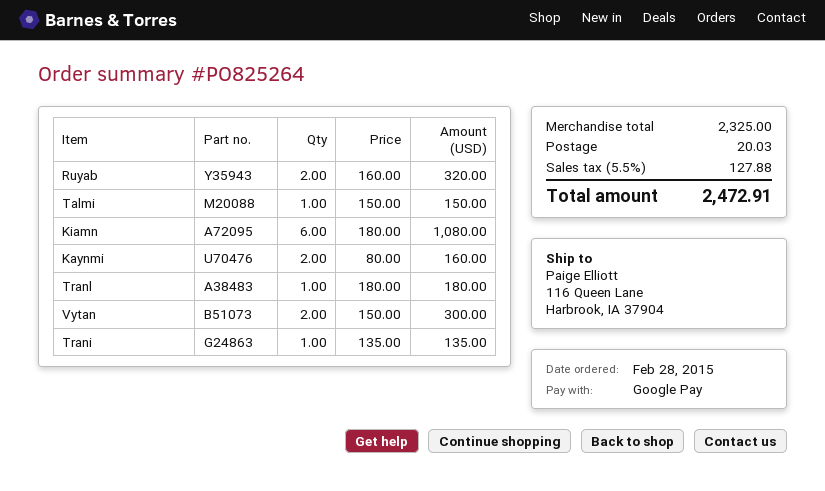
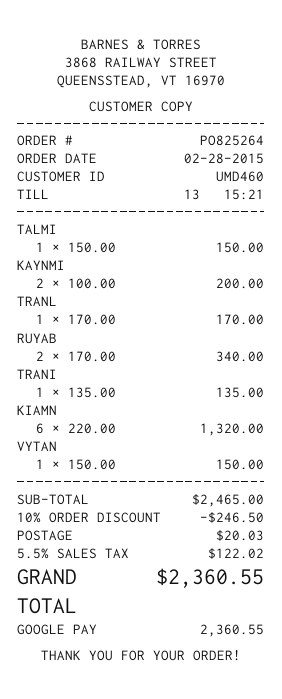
Ruyab: 2 x 160.00 = 320.00 -> 2 x 170.00 = 340.00
Kiamn: 6 x 180.00 = 1080.00 -> 6 x 220.00 = 1320.00
Kaynmi: 2 x 80.00 = 160.00 -> 2 x 100.00 = 200.00
Tranl: 1 x 180.00 = 180.00 -> 1 x 170.00 = 170.00
Vytan: 2 x 150.00 = 300.00 -> 1 x 150.00 = 150.00
subtotal: 2325.00 -> 2465.00
discount: none -> 10% = 246.50
tax: 5.5% = 127.88 -> 5.5% = 122.02
total: 2472.91 -> 2360.55

